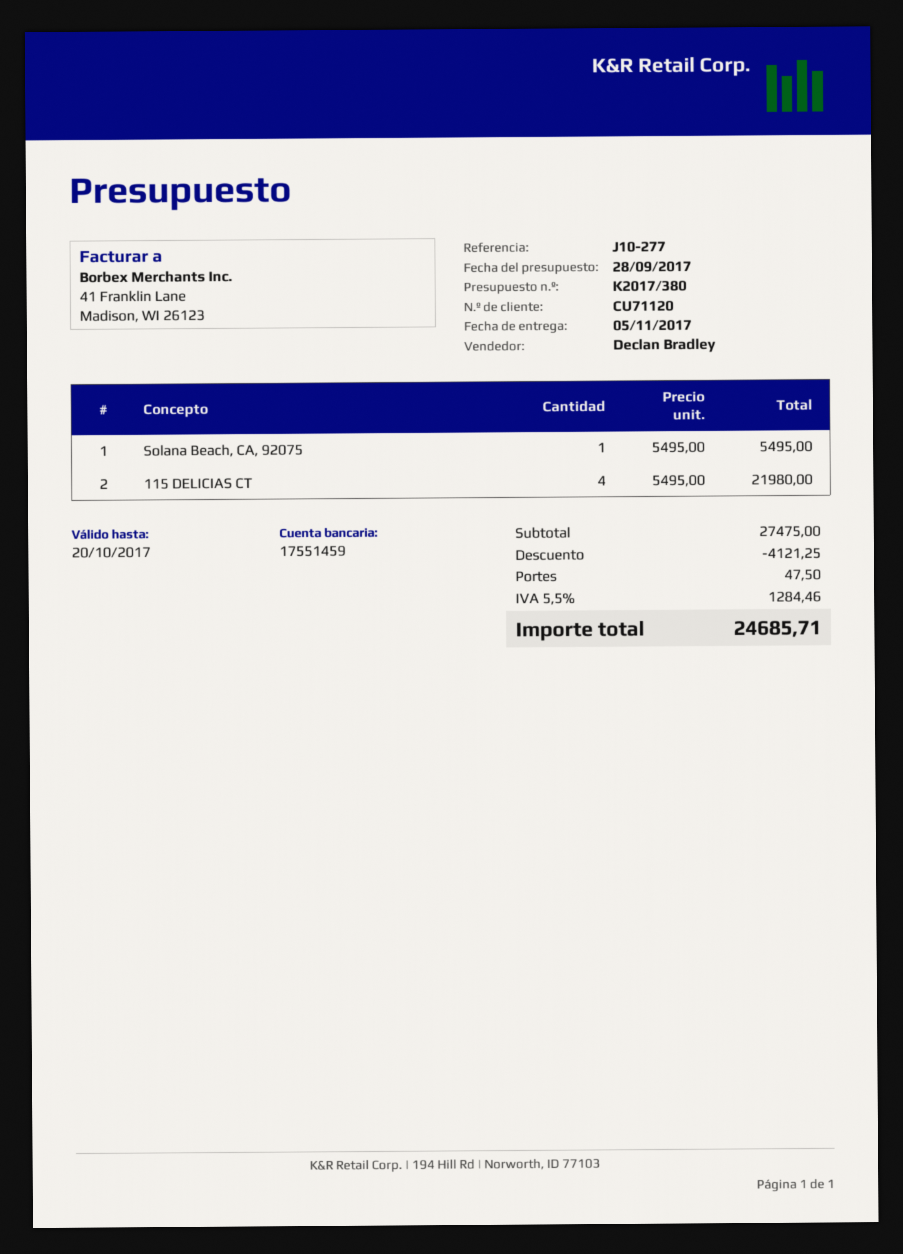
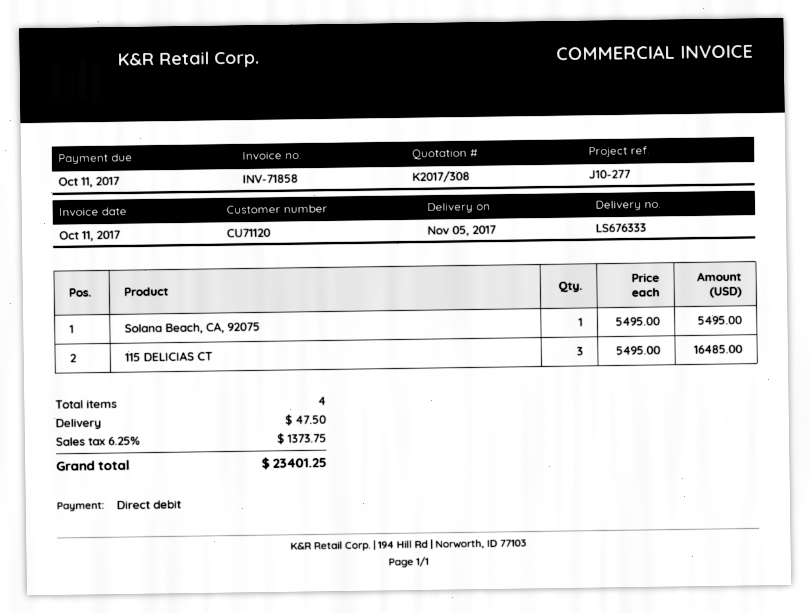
quote number: K2017/380 -> K2017/308
115 DELICIAS CT: 4 x 5495.00 = 21980.00 -> 3 x 5495.00 = 16485.00
discount: 4121.25 -> none
tax: 5.5% = 1284.46 -> 6.25% = 1373.75
total: 24685.71 -> 23401.25

